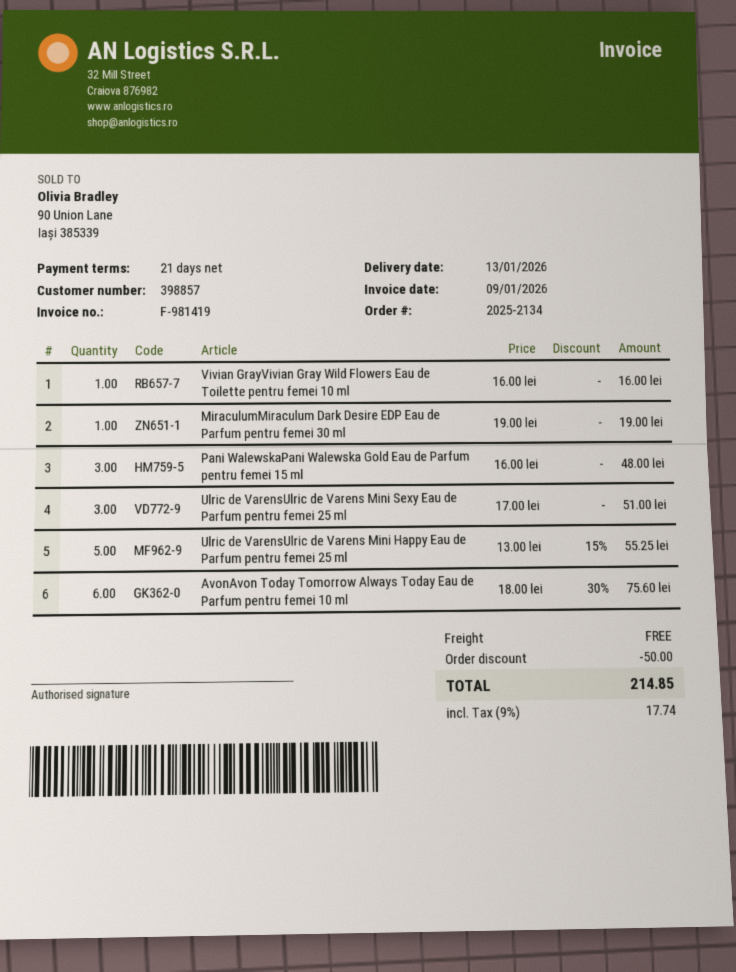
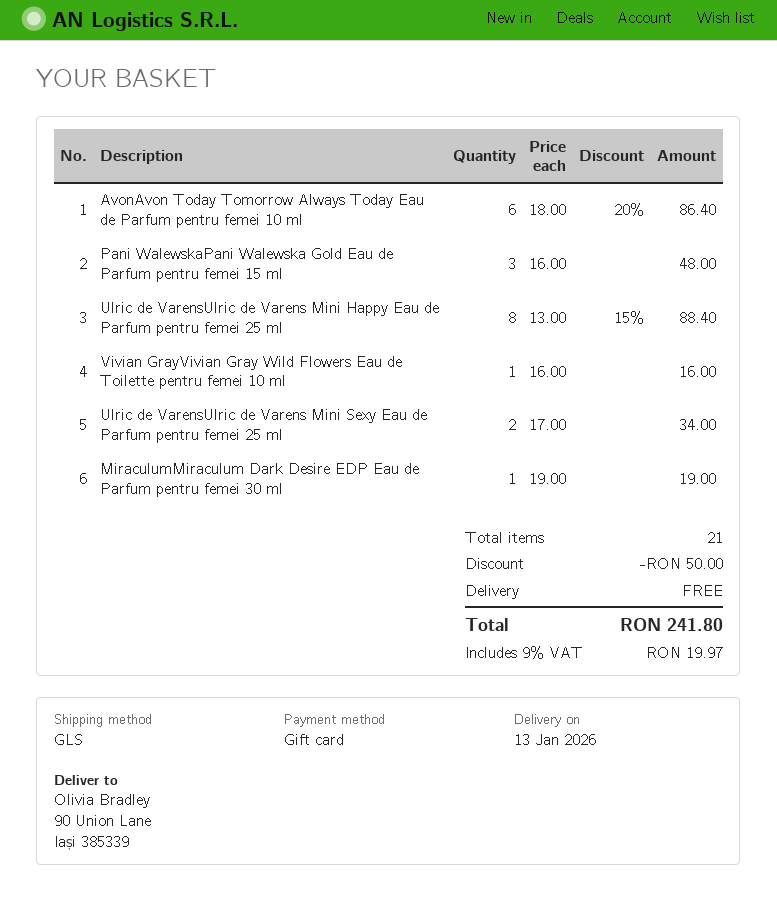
Ulric de VarensUlric de Varens Mini Sexy Eau de Parfum pentru femei 25 ml: 3 x 17.00 = 51.00 -> 2 x 17.00 = 34.00
Ulric de VarensUlric de Varens Mini Happy Eau de Parfum pentru femei 25 ml: 5 x 13.00 - 15% = 55.25 -> 8 x 13.00 - 15% = 88.40
AvonAvon Today Tomorrow Always Today Eau de Parfum pentru femei 10 ml: 6 x 18.00 - 30% = 75.60 -> 6 x 18.00 - 20% = 86.40
tax: 9% = 17.74 -> 9% = 19.97
total: 214.85 -> 241.80

